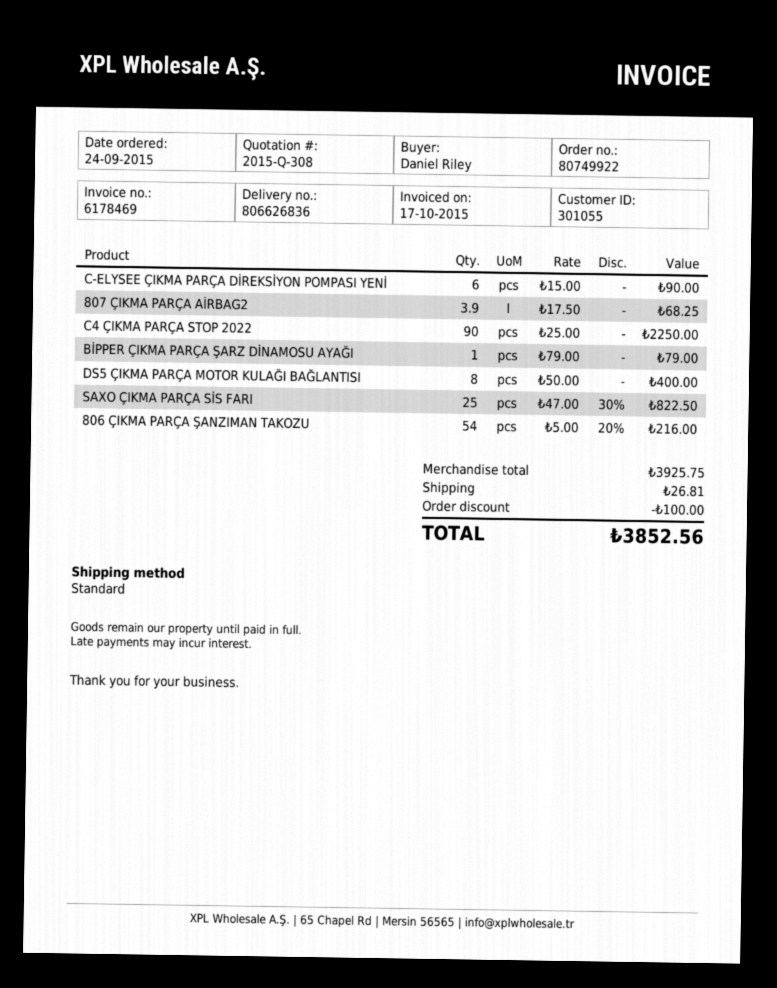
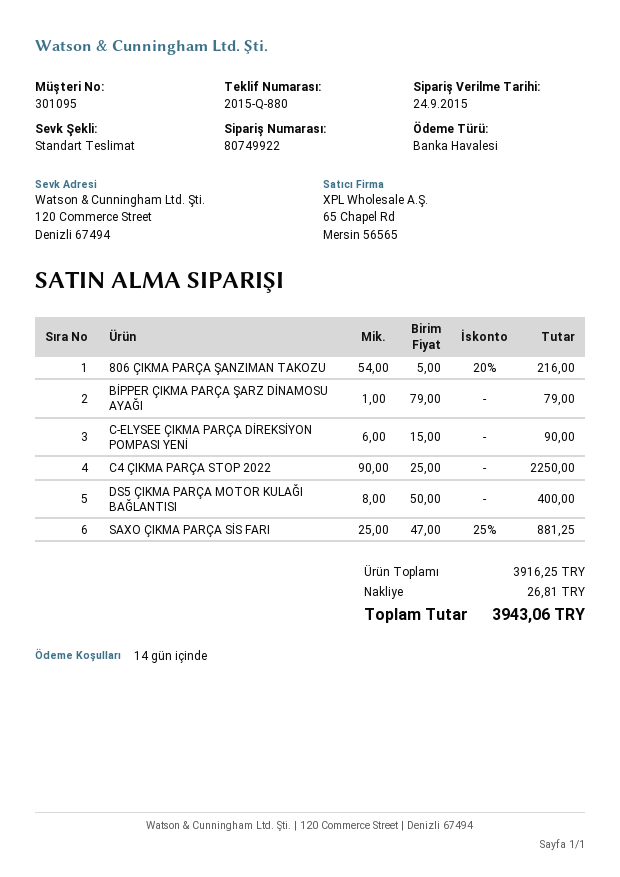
quote number: 2015-Q-308 -> 2015-Q-880
customer number: 301055 -> 301095
807 ÇIKMA PARÇA AİRBAG2: 3.9 x 17.50 = 68.25 -> none
SAXO ÇIKMA PARÇA SİS FARI: 25 x 47.00 - 30% = 822.50 -> 25 x 47.00 - 25% = 881.25
subtotal: 3925.75 -> 3916.25
discount: 100.00 -> none
total: 3852.56 -> 3943.06

